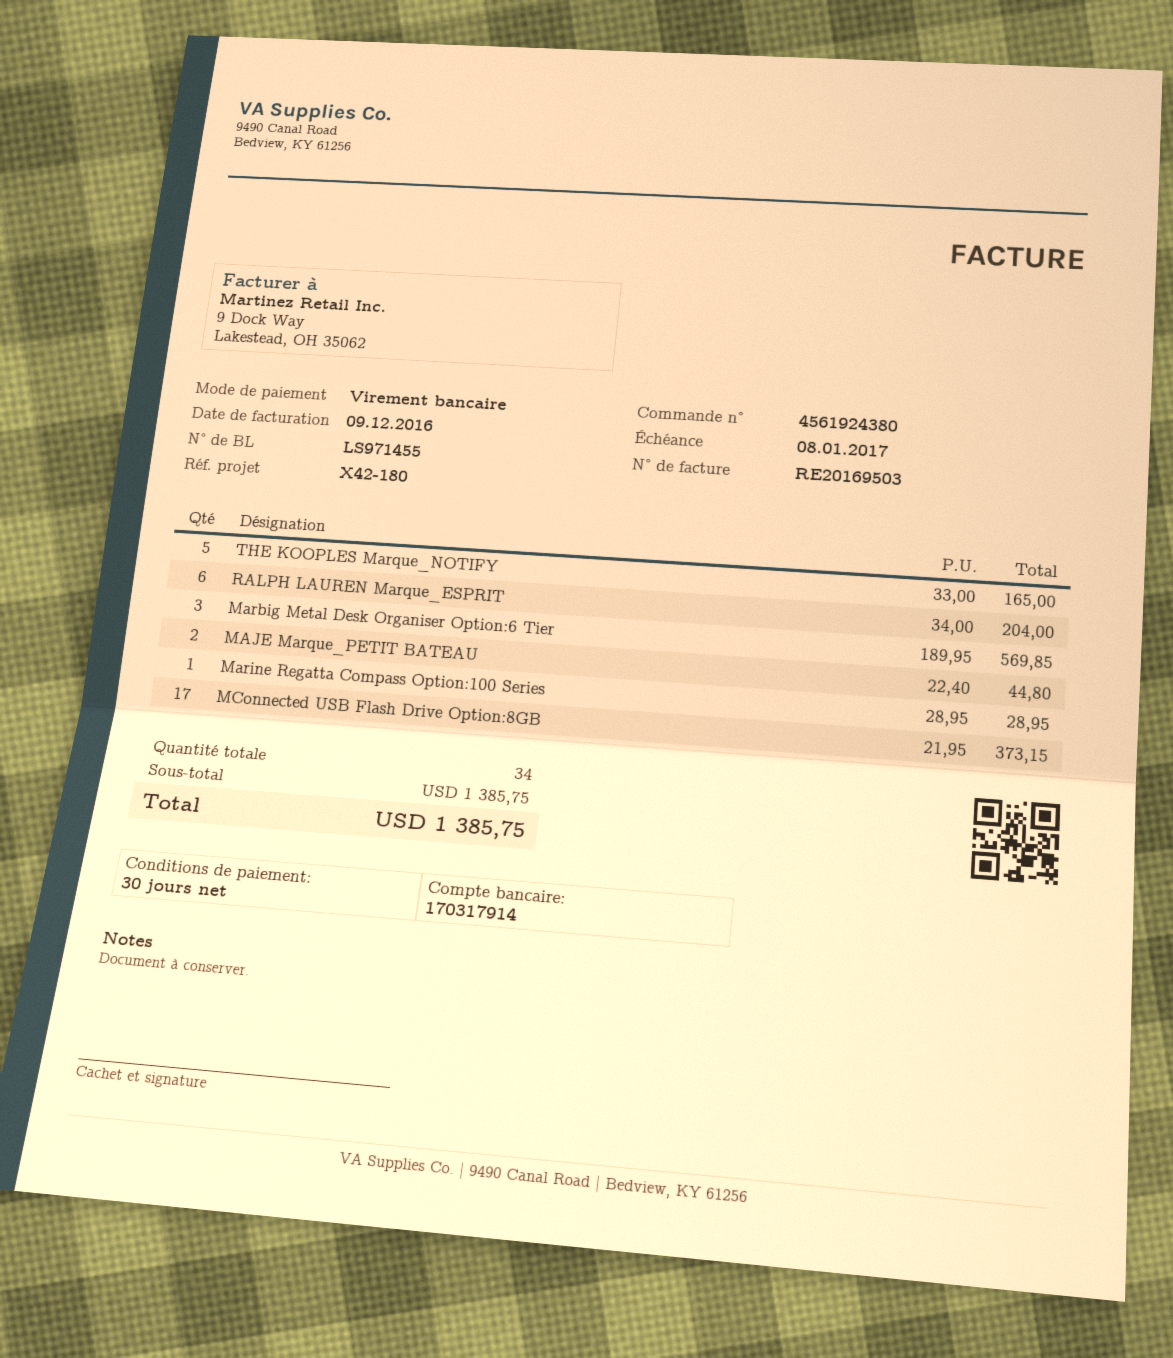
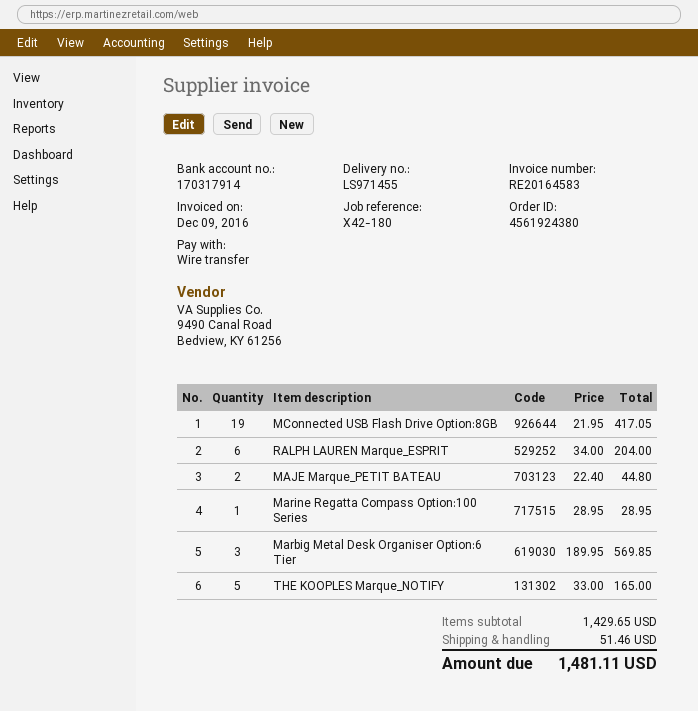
invoice number: RE20169503 -> RE20164583
MConnected USB Flash Drive Option:8GB: 17 x 21.95 = 373.15 -> 19 x 21.95 = 417.05
subtotal: 1385.75 -> 1429.65
shipping: none -> 51.46
total: 1385.75 -> 1481.11

